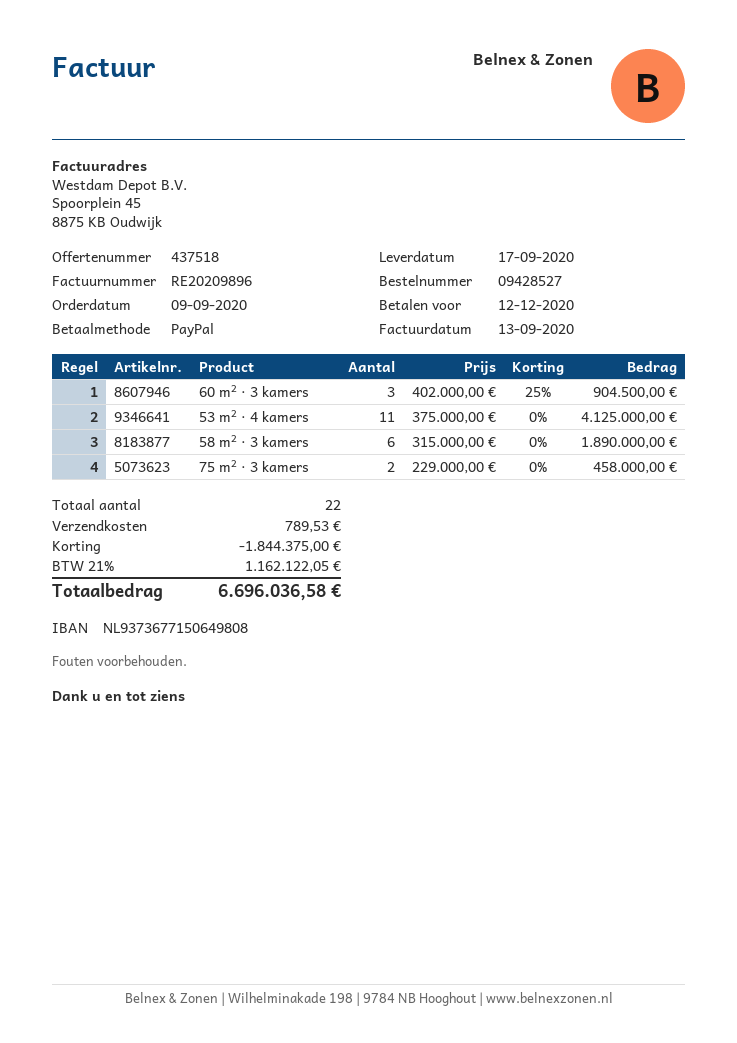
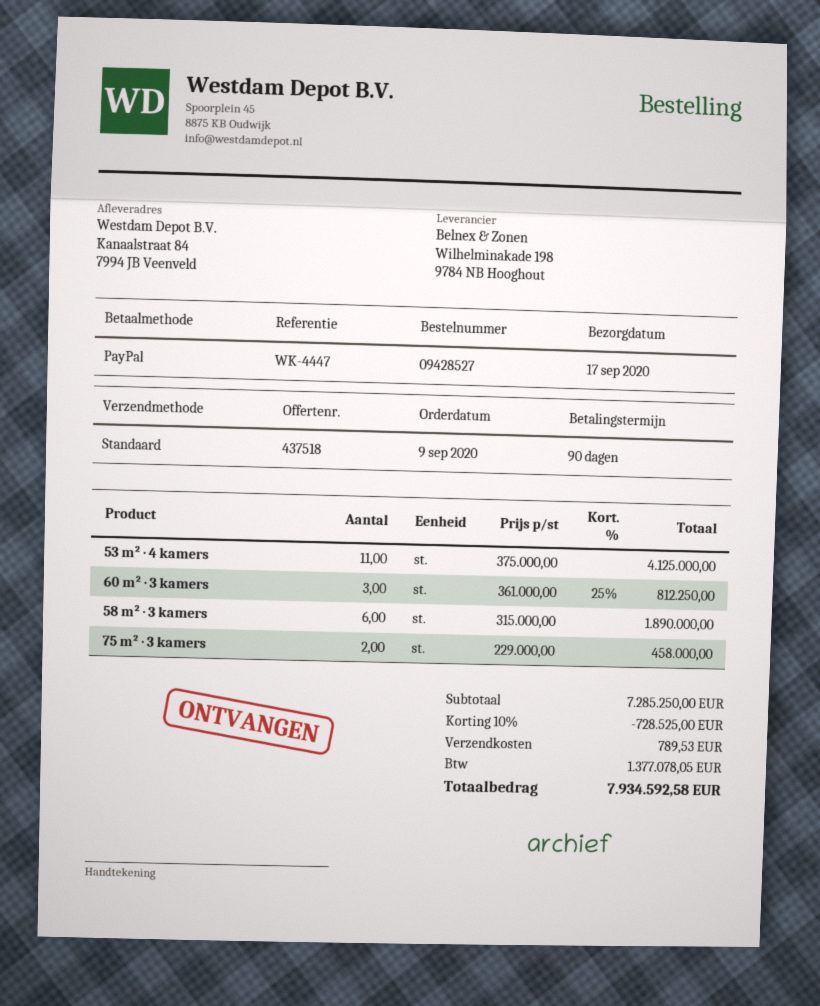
60 m² · 3 kamers: 3 x 402000.00 - 25% = 904500.00 -> 3 x 361000.00 - 25% = 812250.00
discount: 1844375.00 -> 728525.00
tax: 1162122.05 -> 1377078.05
total: 6696036.58 -> 7934592.58

